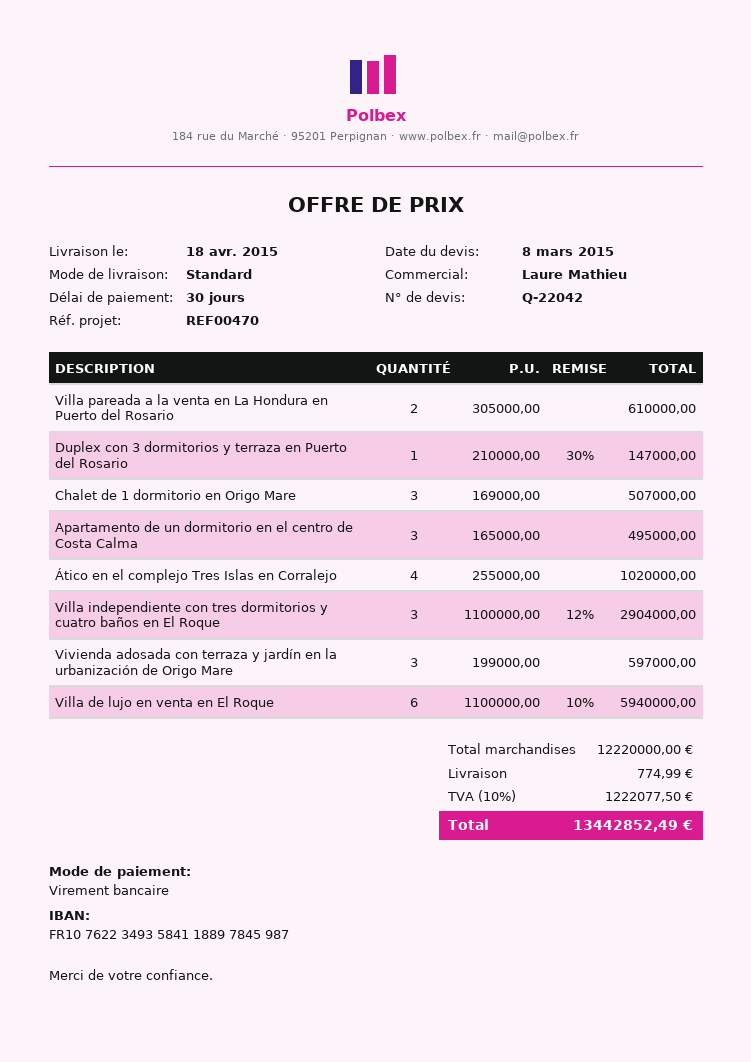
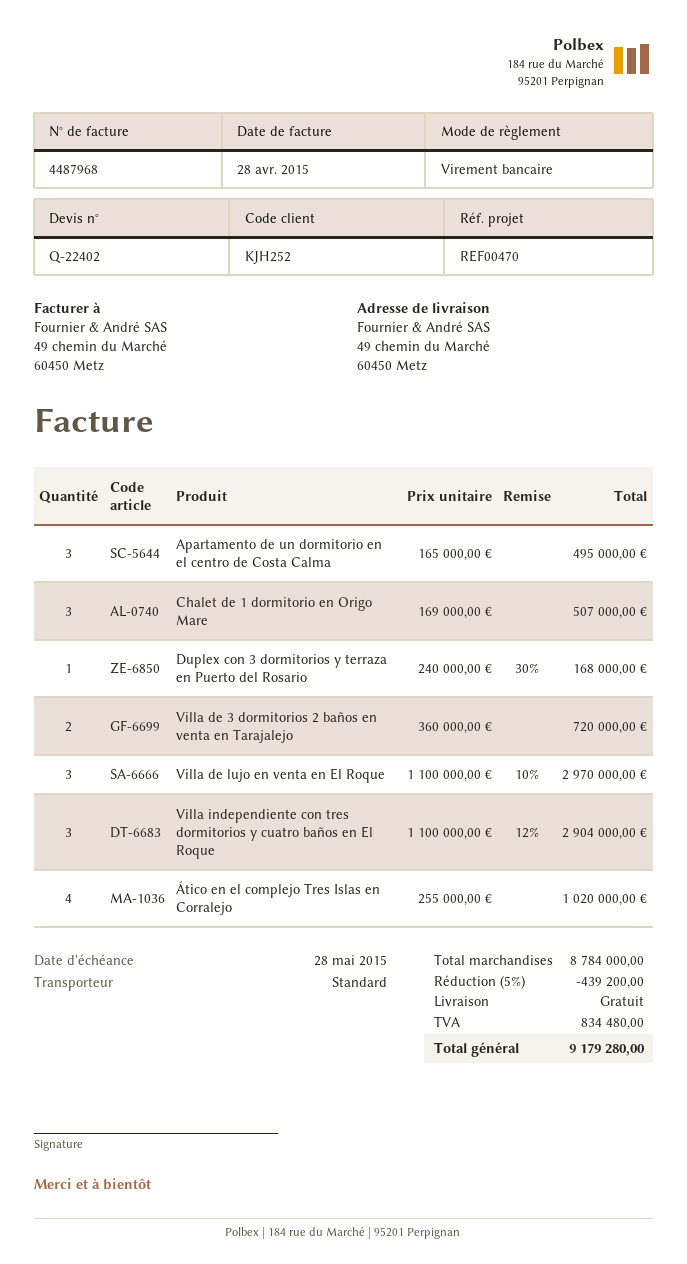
quote number: Q-22042 -> Q-22402
Villa pareada a la venta en La Hondura en Puerto del Rosario: 2 x 305000.00 = 610000.00 -> none
Duplex con 3 dormitorios y terraza en Puerto del Rosario: 1 x 210000.00 - 30% = 147000.00 -> 1 x 240000.00 - 30% = 168000.00
Vivienda adosada con terraza y jardín en la urbanización de Origo Mare: 3 x 199000.00 = 597000.00 -> none
Villa de lujo en venta en El Roque: 6 x 1100000.00 - 10% = 5940000.00 -> 3 x 1100000.00 - 10% = 2970000.00
Villa de 3 dormitorios 2 baños en venta en Tarajalejo: none -> 2 x 360000.00 = 720000.00
subtotal: 12220000.00 -> 8784000.00
discount: none -> 5% = 439200.00
shipping: 774.99 -> 0.00
tax: 1222077.50 -> 834480.00
total: 13442852.49 -> 9179280.00

